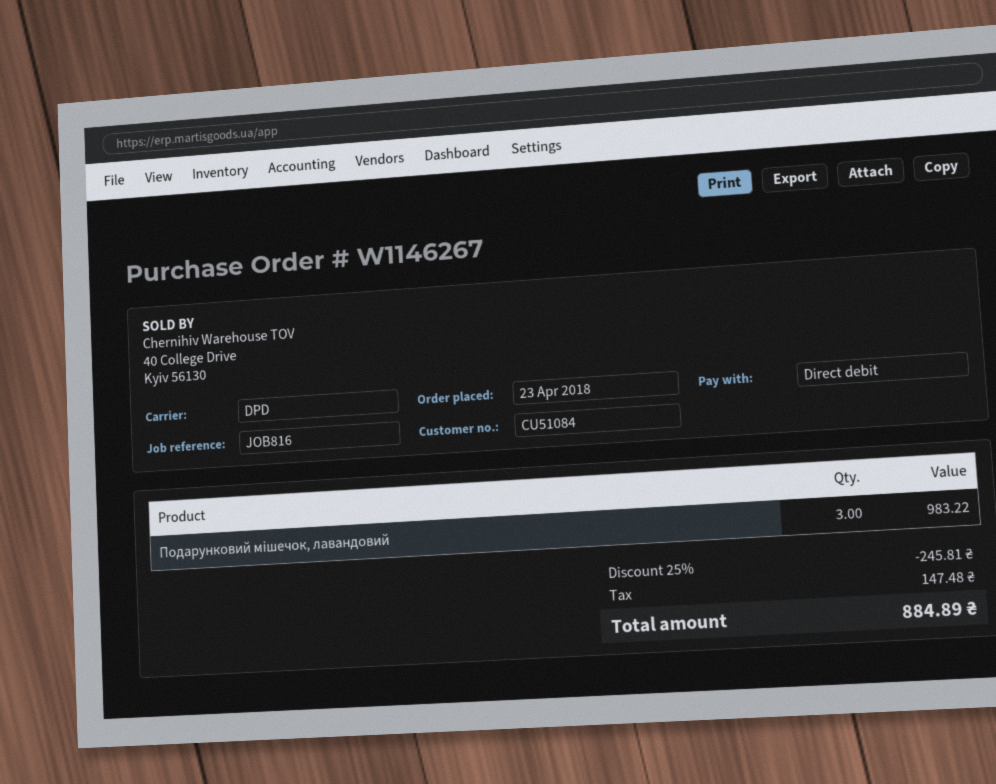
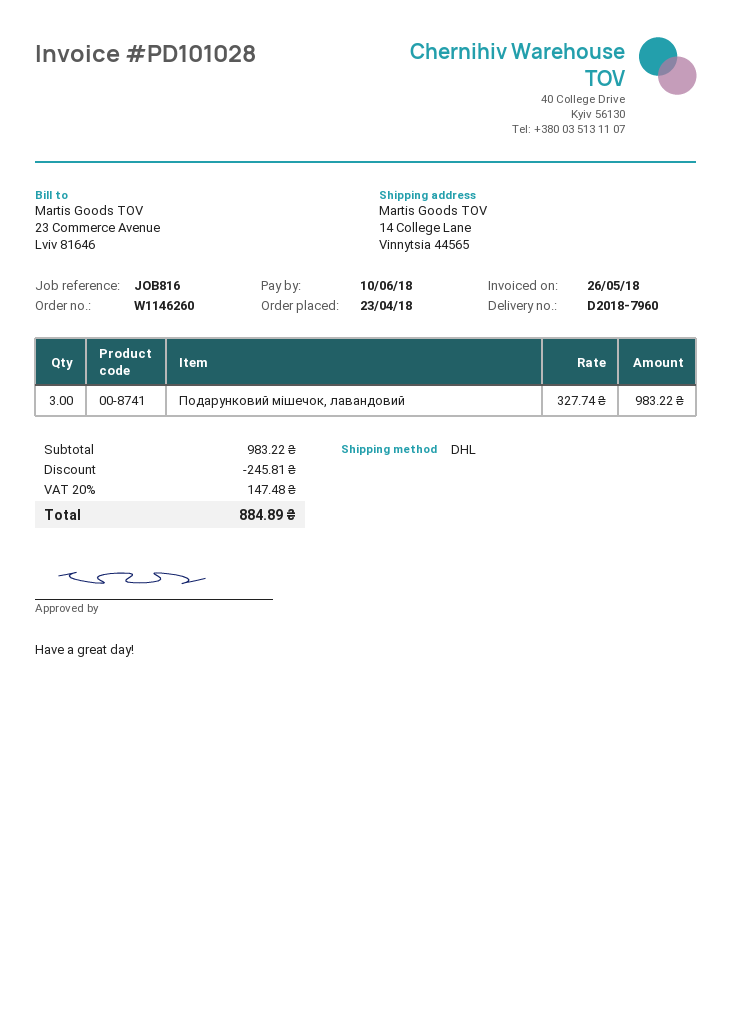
order number: W1146267 -> W1146260
shipping method: DPD -> DHL

